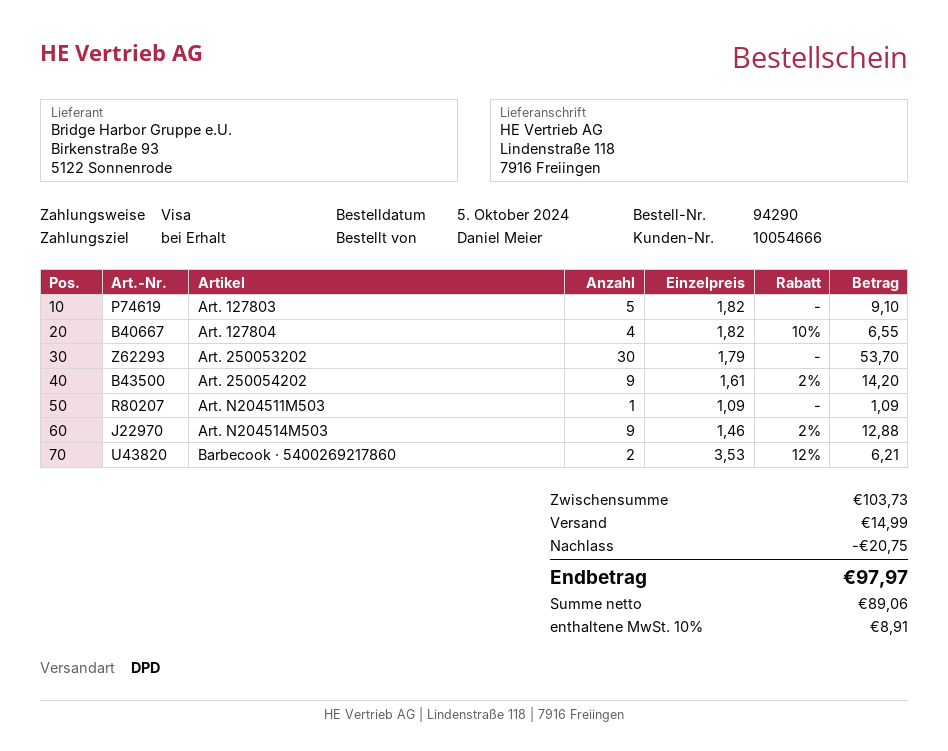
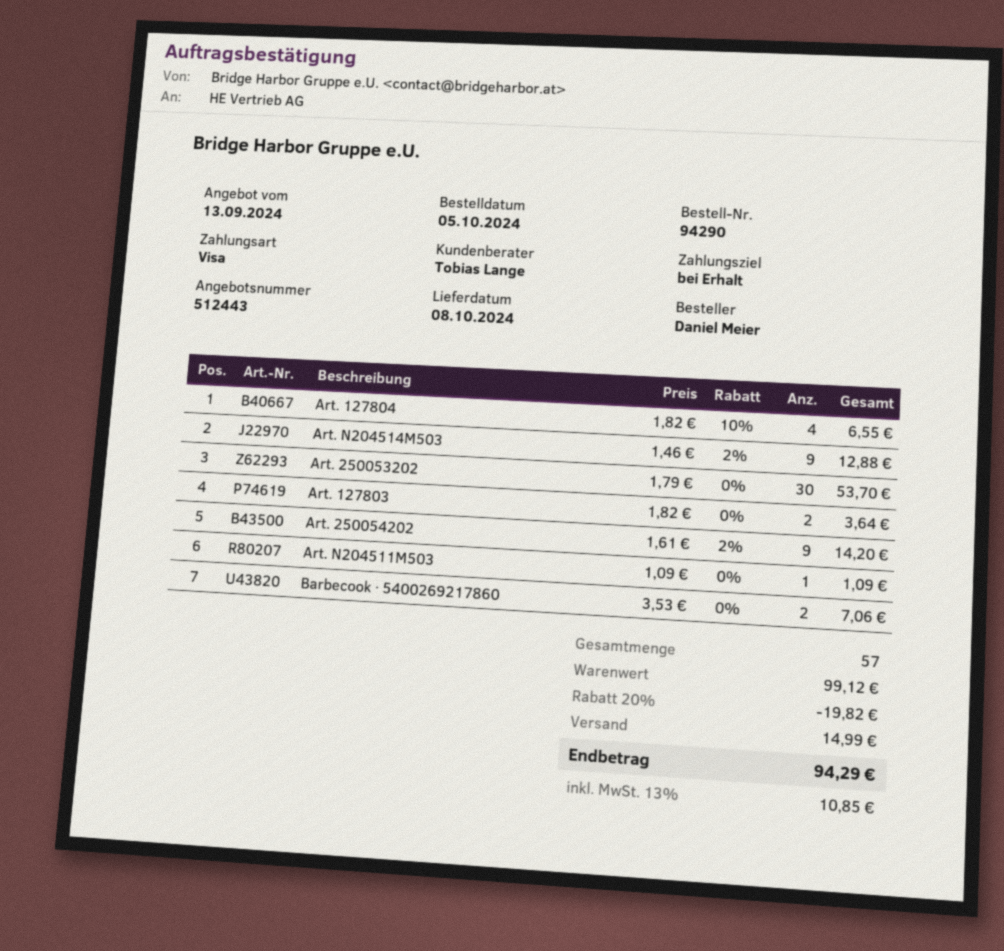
Art. 127803: 5 x 1.82 = 9.10 -> 2 x 1.82 = 3.64
Barbecook · 5400269217860: 2 x 3.53 - 12% = 6.21 -> 2 x 3.53 = 7.06
subtotal: 103.73 -> 99.12
discount: 20.75 -> 19.82
tax: 10% = 8.91 -> 13% = 10.85
total: 97.97 -> 94.29

